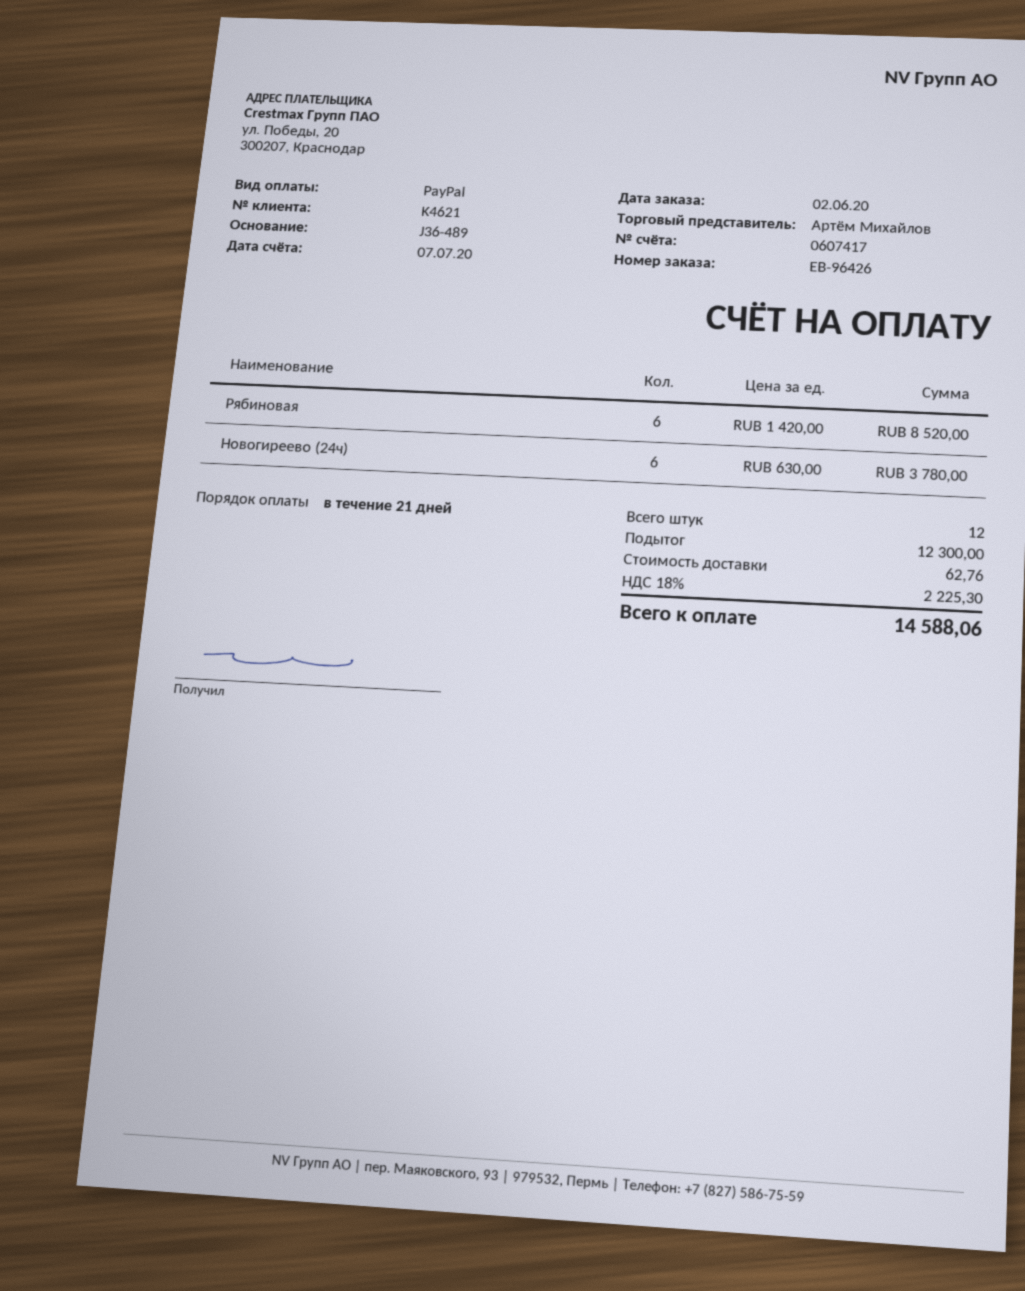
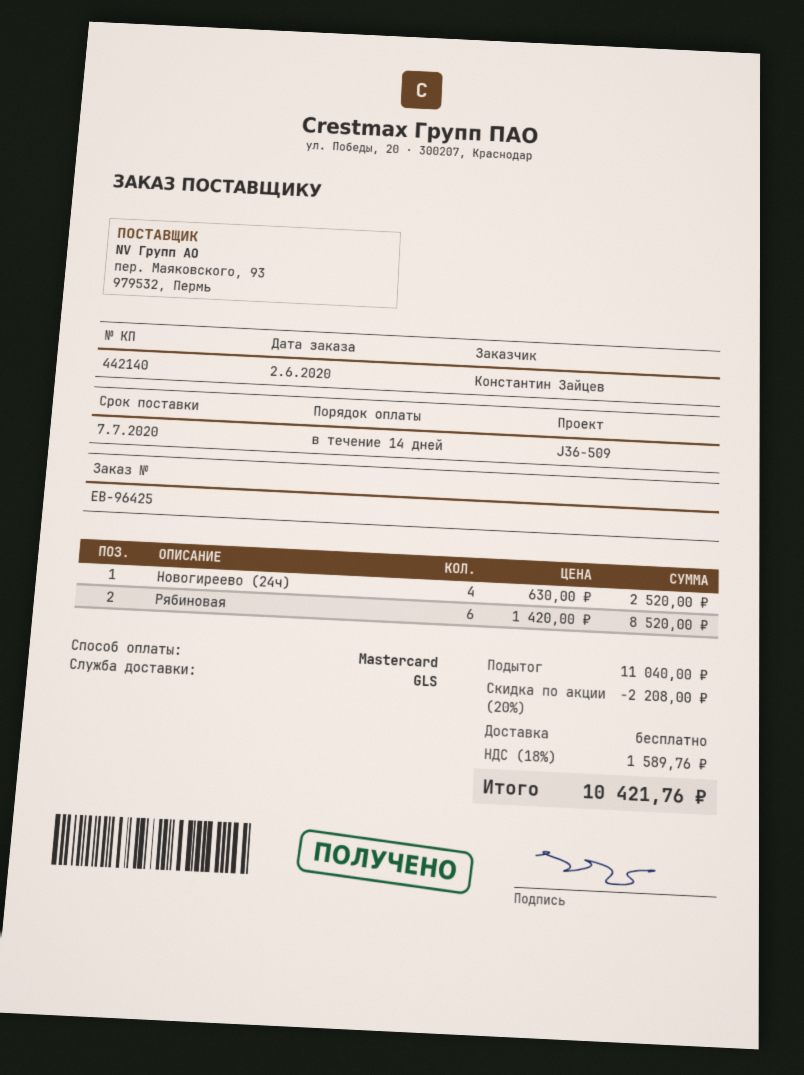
order number: EB-96426 -> EB-96425
payment terms: 21 days -> 14 days
reference: J36-489 -> J36-509
payment method: PayPal -> Mastercard
Новогиреево (24ч): 6 x 630.00 = 3780.00 -> 4 x 630.00 = 2520.00
subtotal: 12300.00 -> 11040.00
discount: none -> 20% = 2208.00
shipping: 62.76 -> 0.00
tax: 18% = 2225.30 -> 18% = 1589.76
total: 14588.06 -> 10421.76

